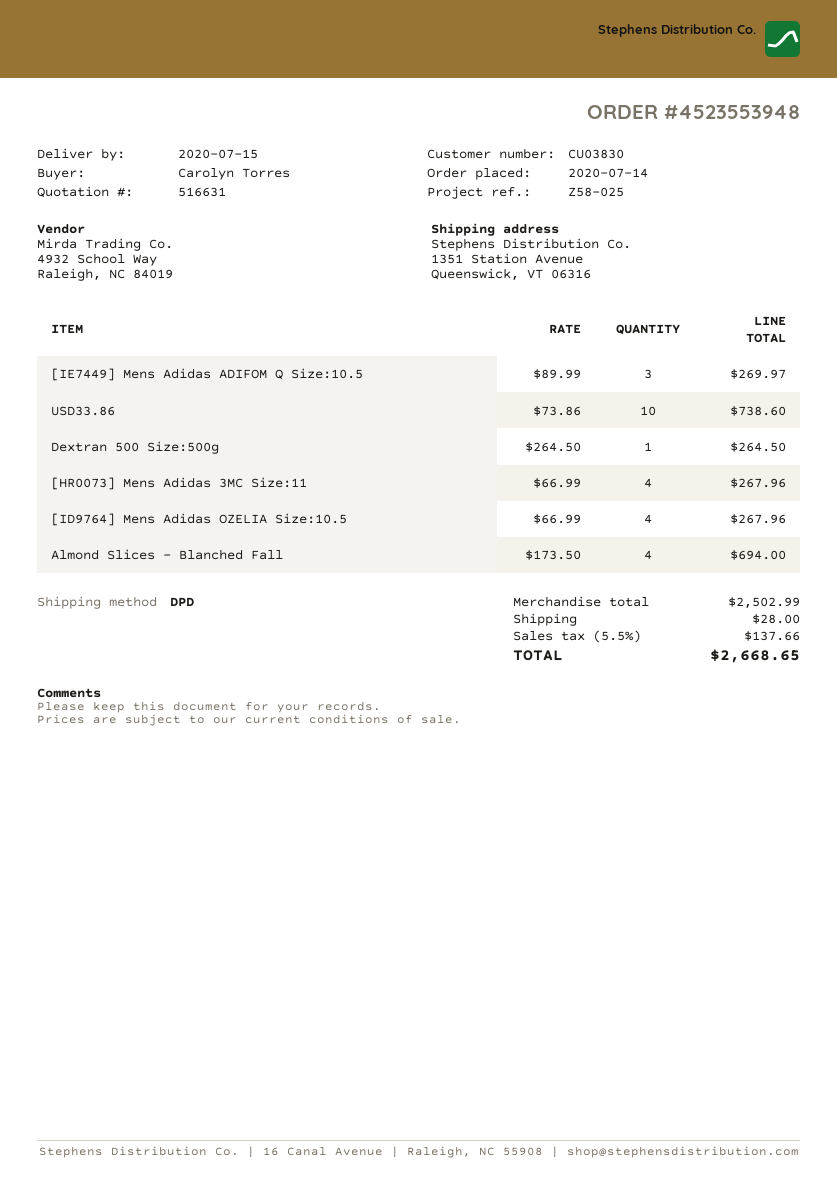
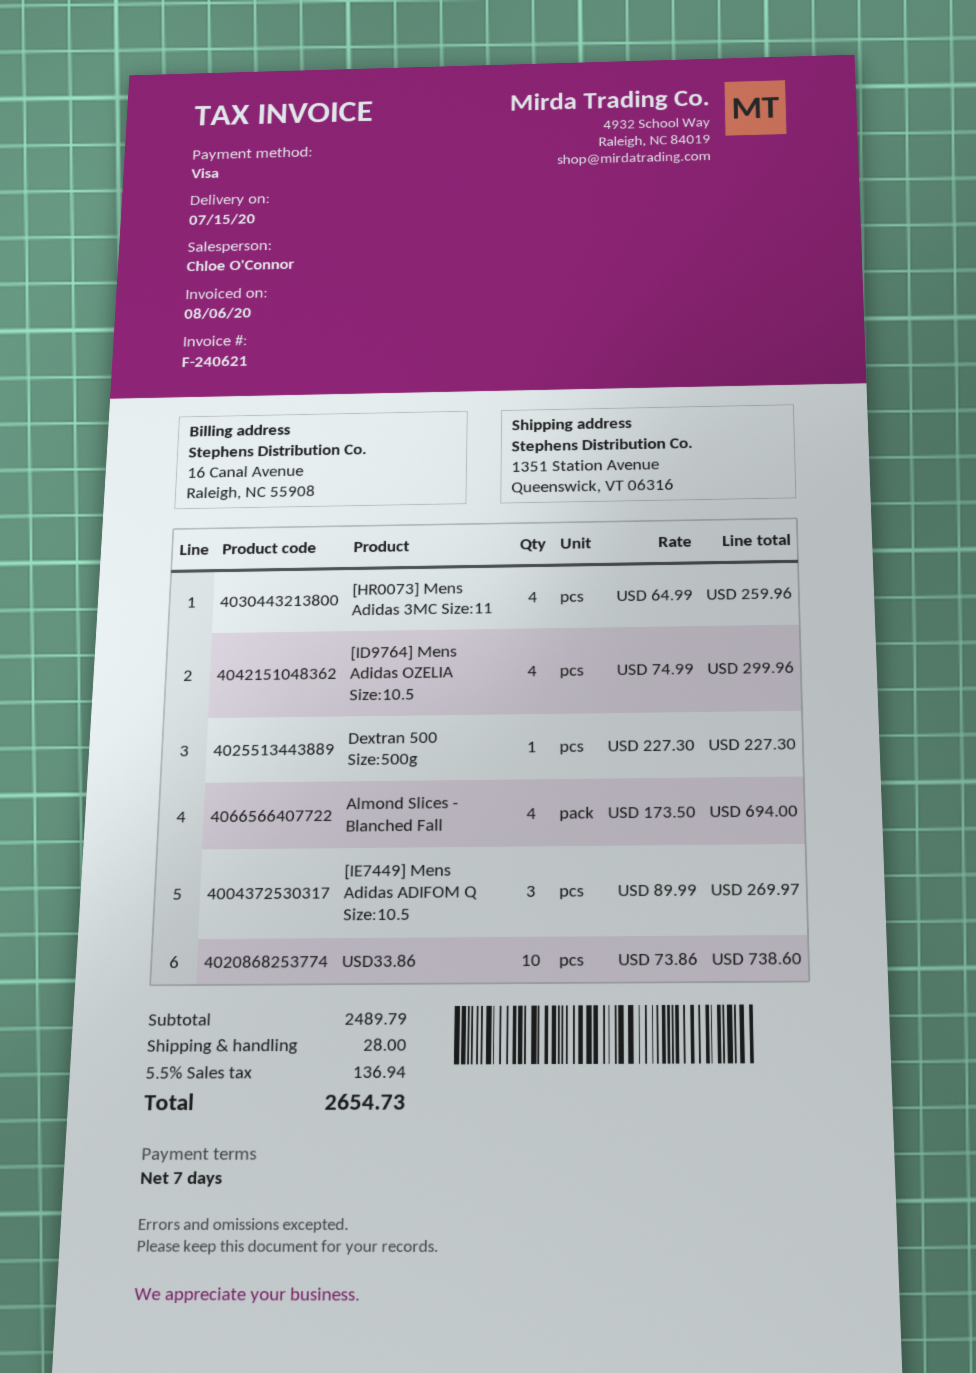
Dextran 500 Size:500g: 1 x 264.50 = 264.50 -> 1 x 227.30 = 227.30
[HR0073] Mens Adidas 3MC Size:11: 4 x 66.99 = 267.96 -> 4 x 64.99 = 259.96
[ID9764] Mens Adidas OZELIA Size:10.5: 4 x 66.99 = 267.96 -> 4 x 74.99 = 299.96
subtotal: 2502.99 -> 2489.79
tax: 5.5% = 137.66 -> 5.5% = 136.94
total: 2668.65 -> 2654.73

